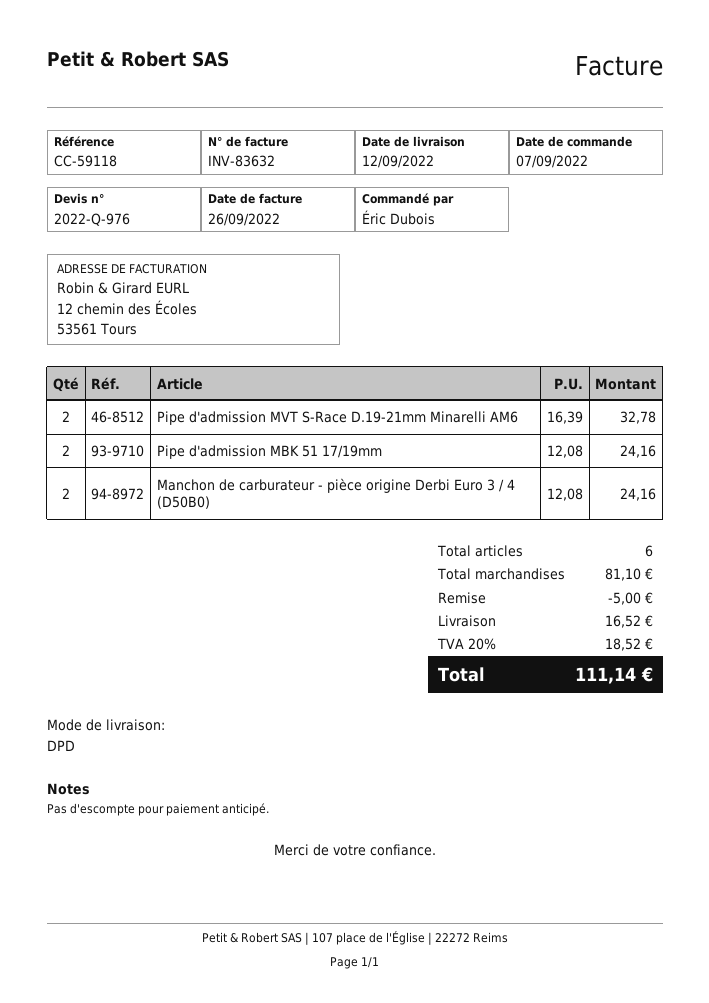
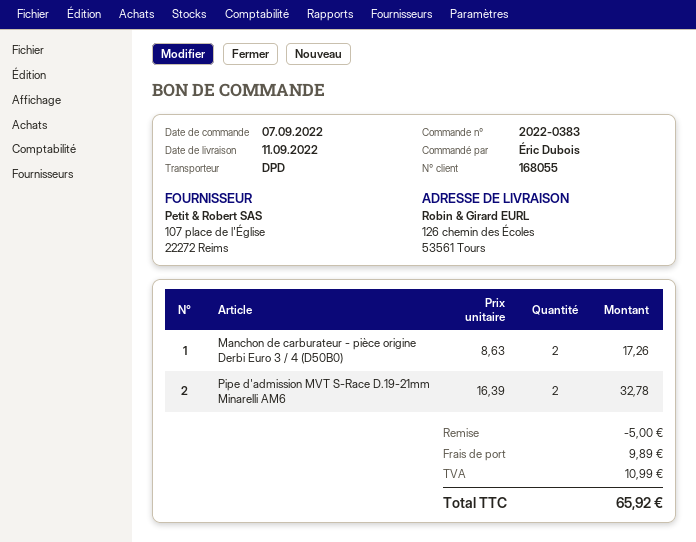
delivery date: 2022-09-12 -> 2022-09-11
Pipe d'admission MBK 51 17/19mm: 2 x 12.08 = 24.16 -> none
Manchon de carburateur - pièce origine Derbi Euro 3 / 4 (D50B0): 2 x 12.08 = 24.16 -> 2 x 8.63 = 17.26
shipping: 16.52 -> 9.89
tax: 18.52 -> 10.99
total: 111.14 -> 65.92

